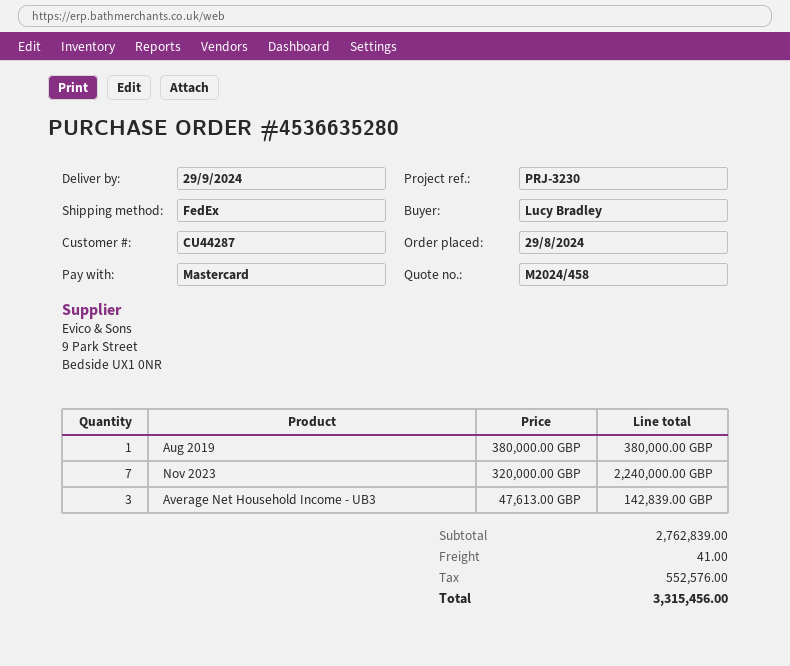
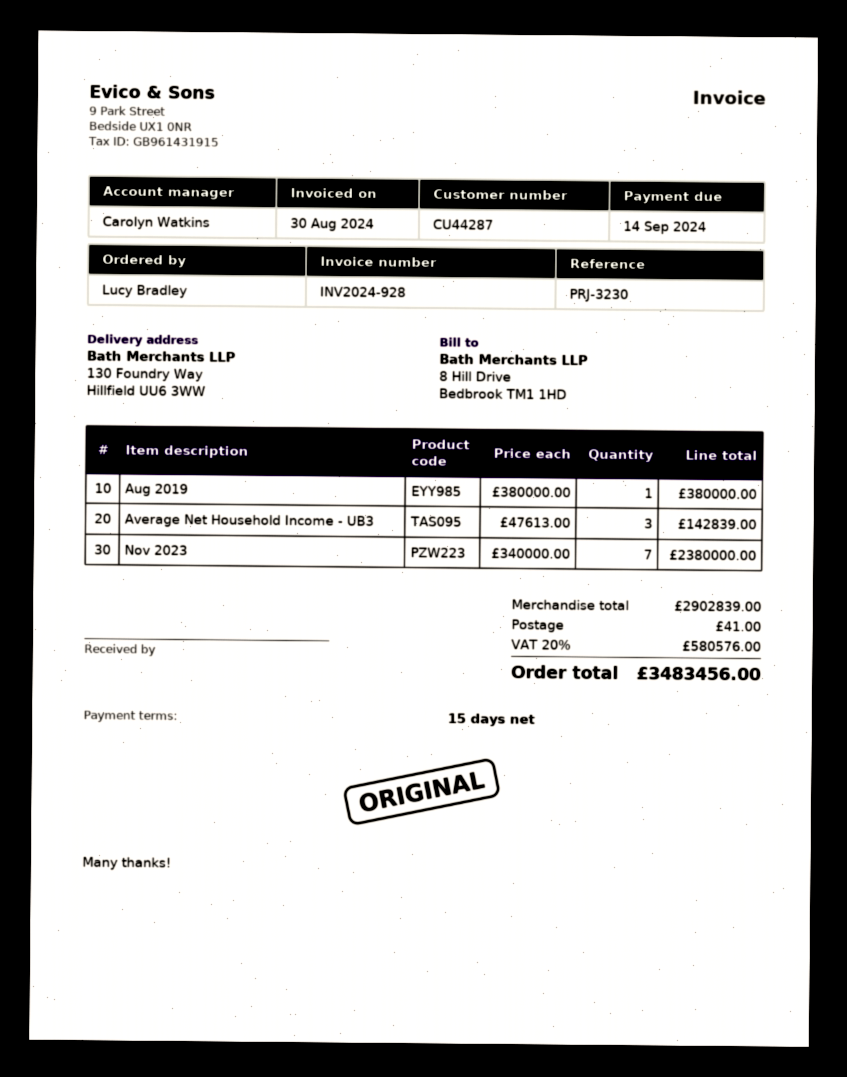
Nov 2023: 7 x 320000.00 = 2240000.00 -> 7 x 340000.00 = 2380000.00
subtotal: 2762839.00 -> 2902839.00
tax: 552576.00 -> 580576.00
total: 3315456.00 -> 3483456.00

